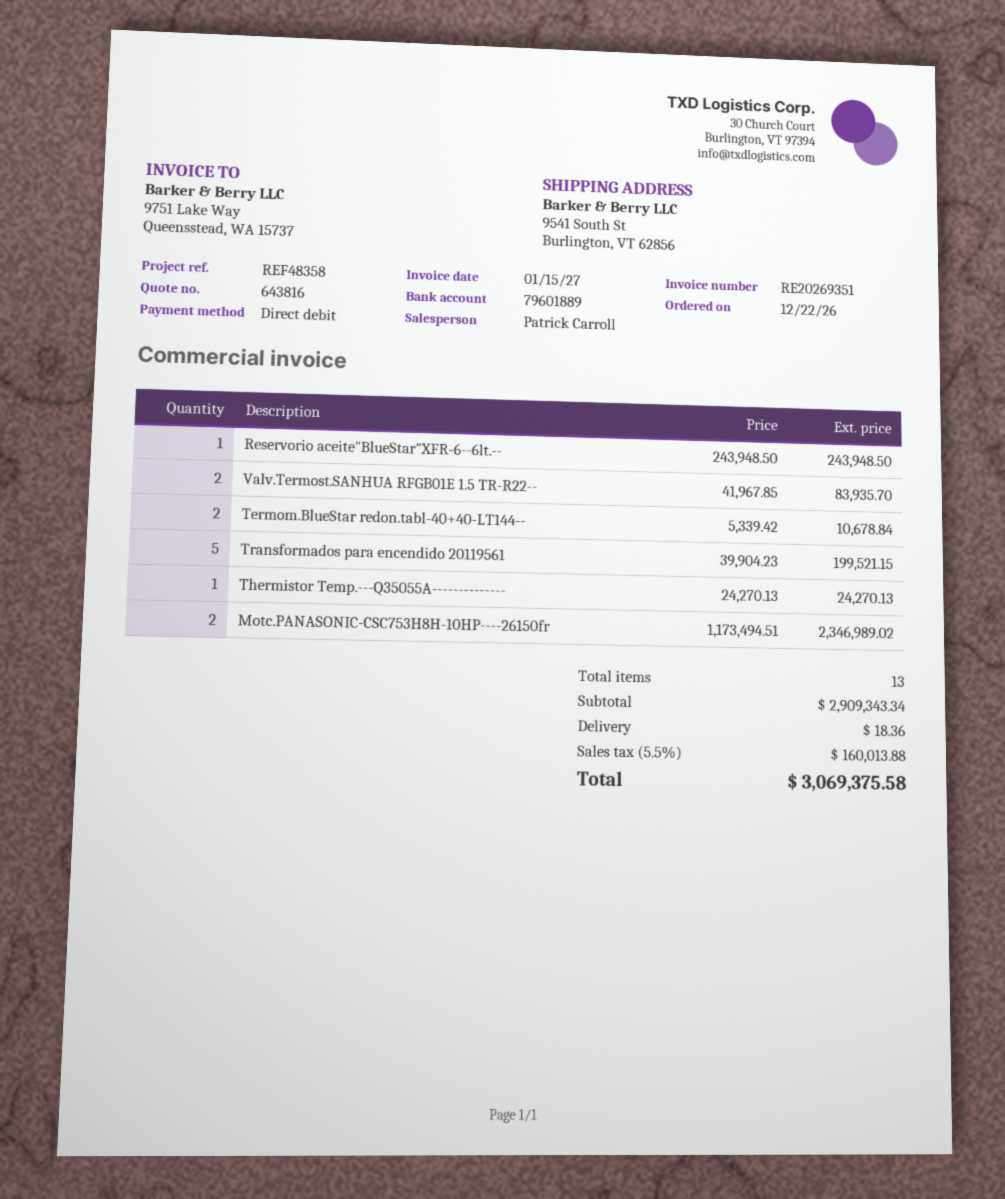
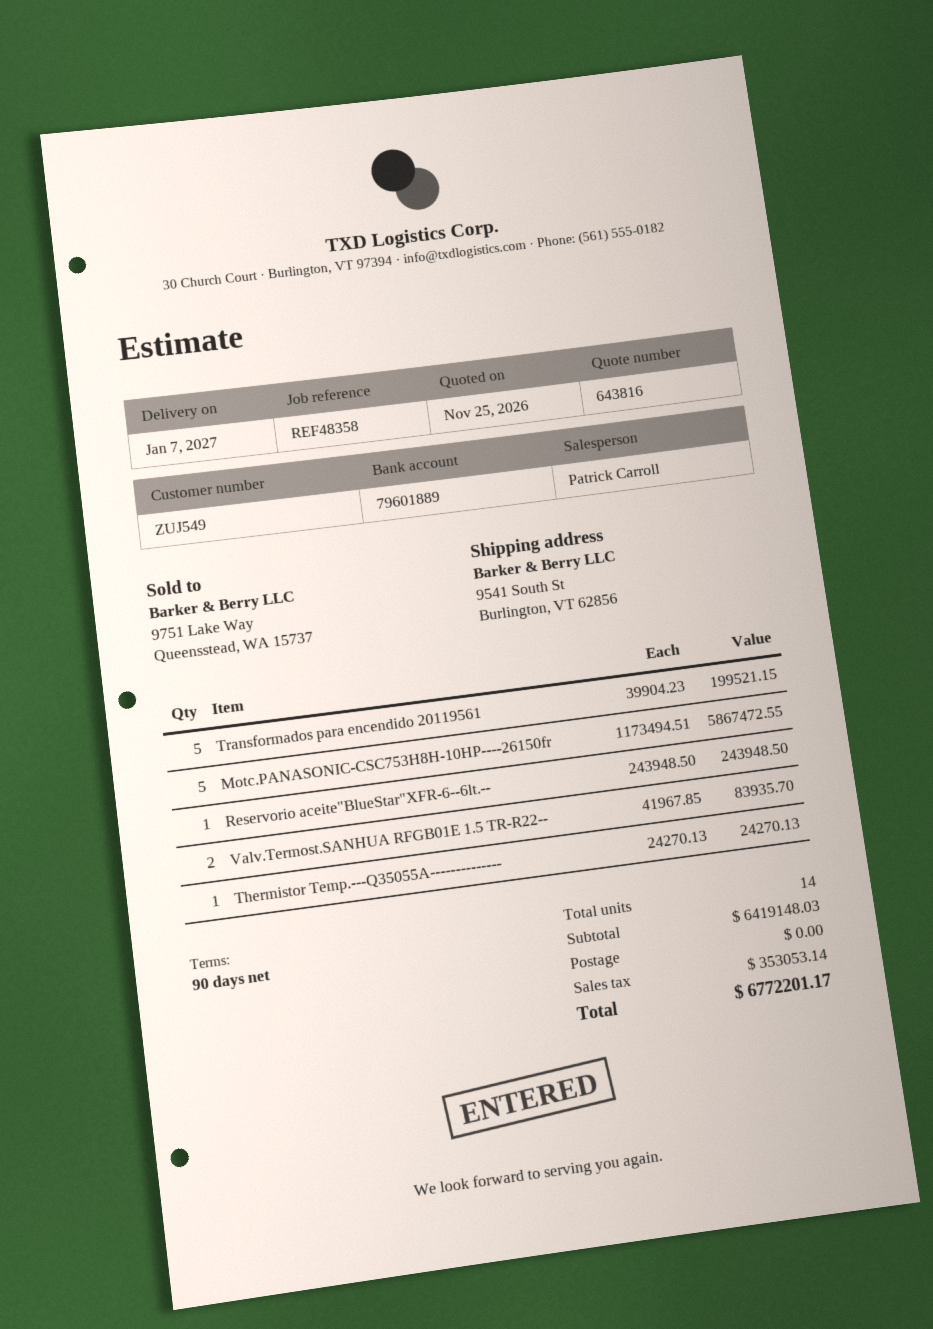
Termom.BlueStar redon.tabl-40+40-LT144--: 2 x 5339.42 = 10678.84 -> none
Motc.PANASONIC-CSC753H8H-10HP----26150fr: 2 x 1173494.51 = 2346989.02 -> 5 x 1173494.51 = 5867472.55
total quantity: 13 -> 14
subtotal: 2909343.34 -> 6419148.03
shipping: 18.36 -> 0.00
tax: 160013.88 -> 353053.14
total: 3069375.58 -> 6772201.17

